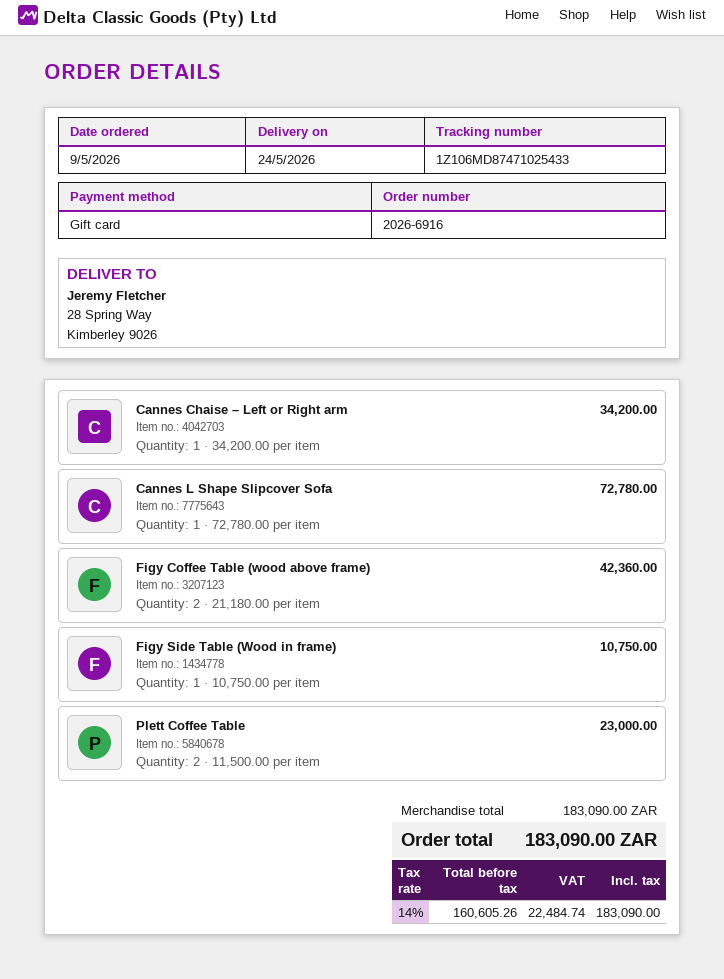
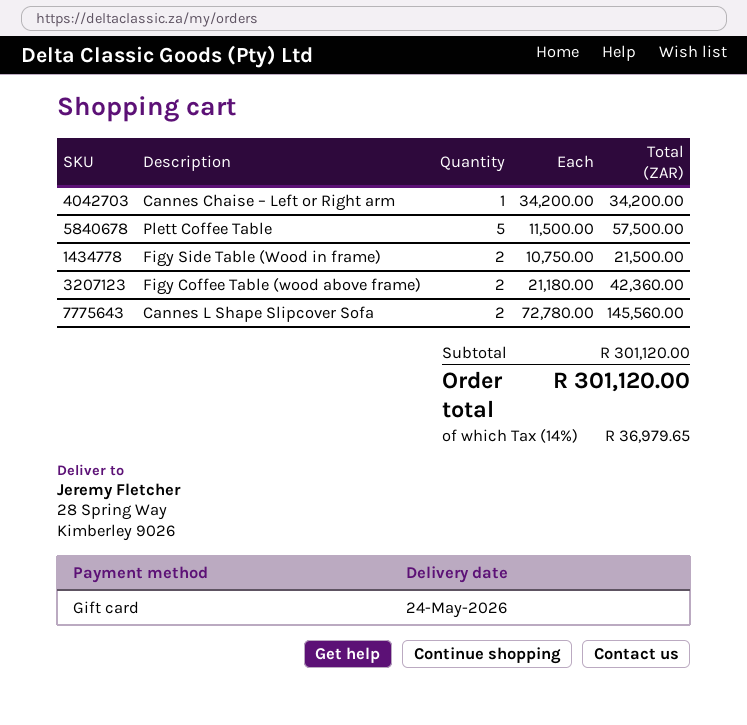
Cannes L Shape Slipcover Sofa: 1 x 72780.00 = 72780.00 -> 2 x 72780.00 = 145560.00
Figy Side Table (Wood in frame): 1 x 10750.00 = 10750.00 -> 2 x 10750.00 = 21500.00
Plett Coffee Table: 2 x 11500.00 = 23000.00 -> 5 x 11500.00 = 57500.00
subtotal: 183090.00 -> 301120.00
tax: 14% = 22484.74 -> 14% = 36979.65
total: 183090.00 -> 301120.00

